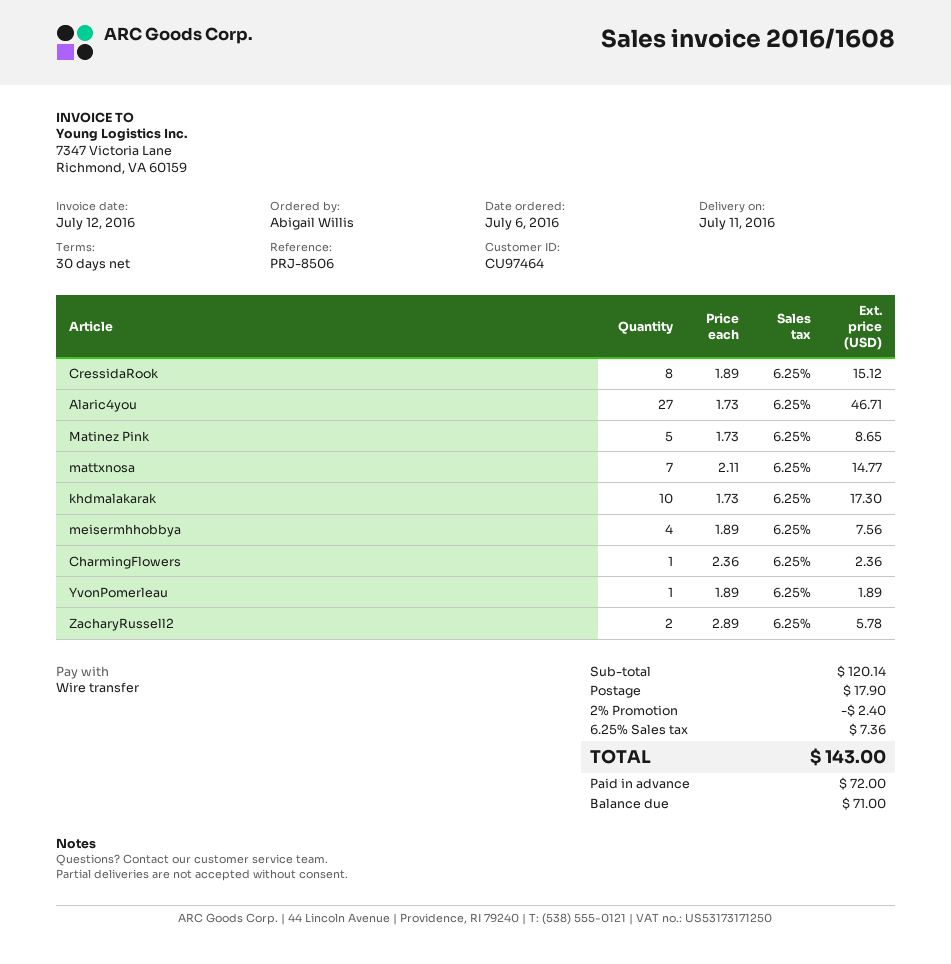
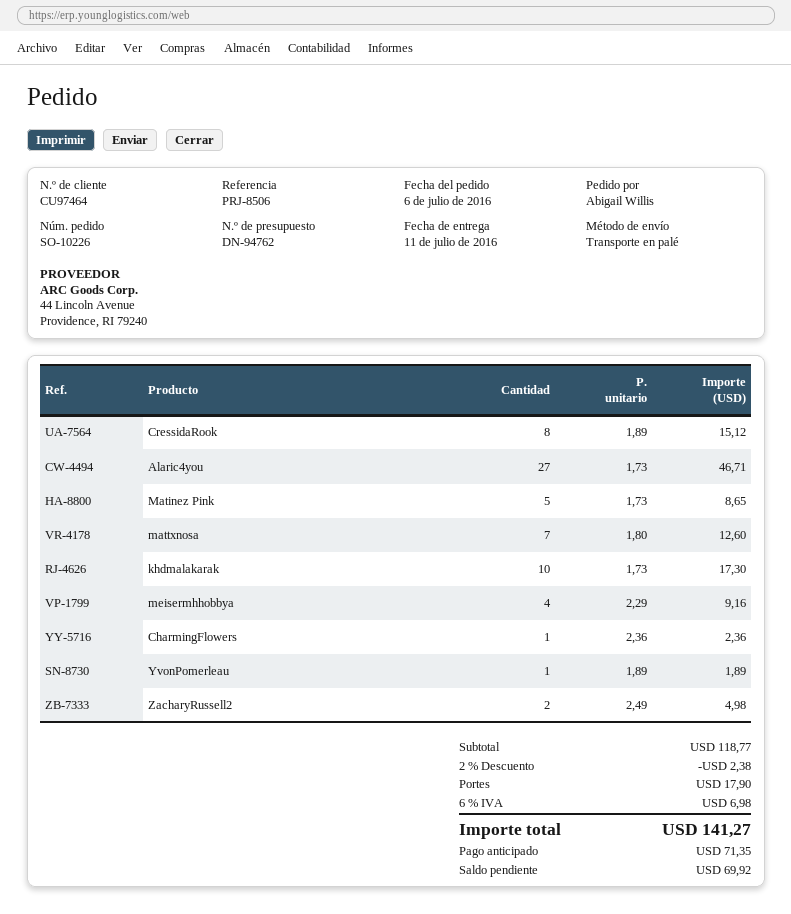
mattxnosa: 7 x 2.11 = 14.77 -> 7 x 1.80 = 12.60
meisermhhobbya: 4 x 1.89 = 7.56 -> 4 x 2.29 = 9.16
ZacharyRussell2: 2 x 2.89 = 5.78 -> 2 x 2.49 = 4.98
subtotal: 120.14 -> 118.77
discount: 2% = 2.40 -> 2% = 2.38
tax: 6.25% = 7.36 -> 6% = 6.98
total: 143.00 -> 141.27
deposit: 72.00 -> 71.35
balance: 71.00 -> 69.92

